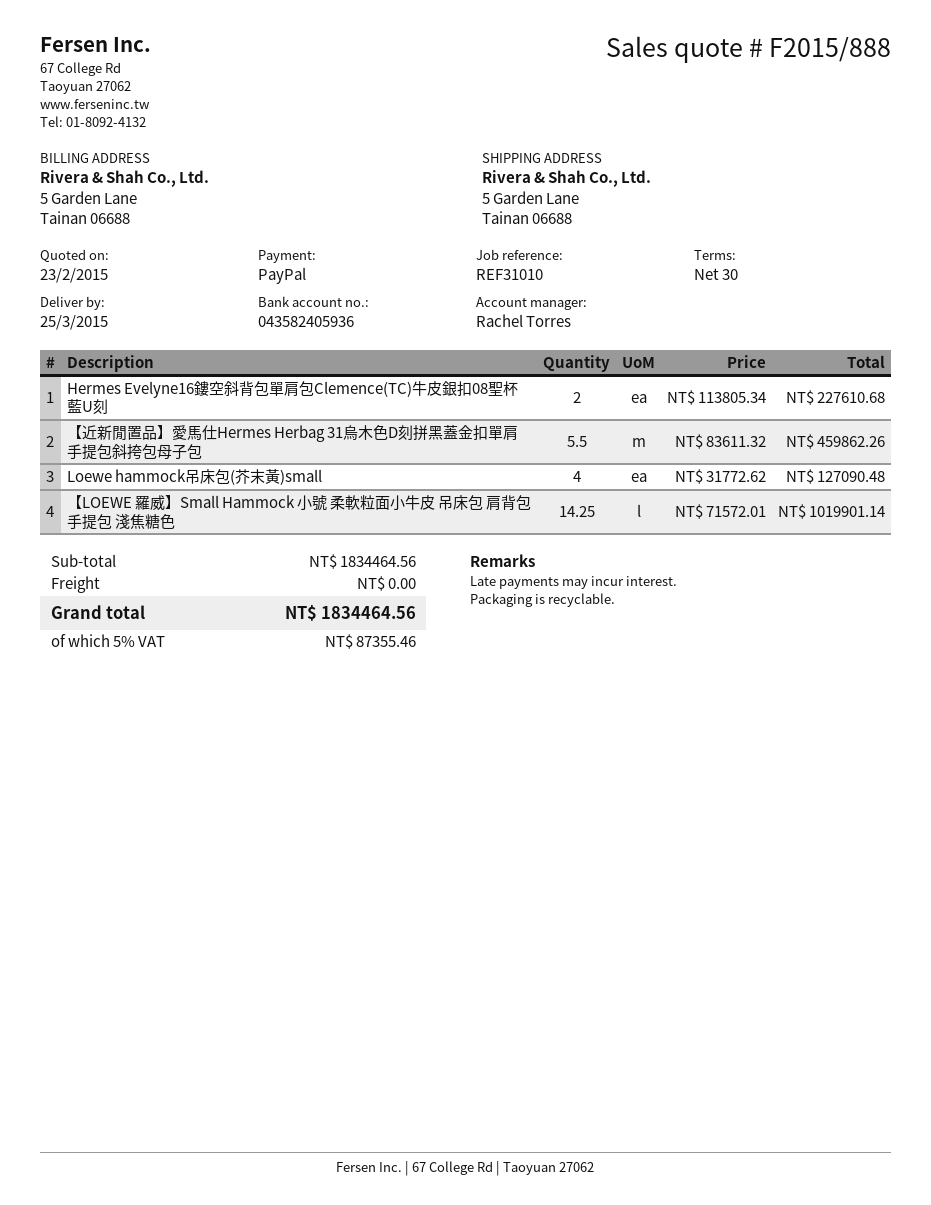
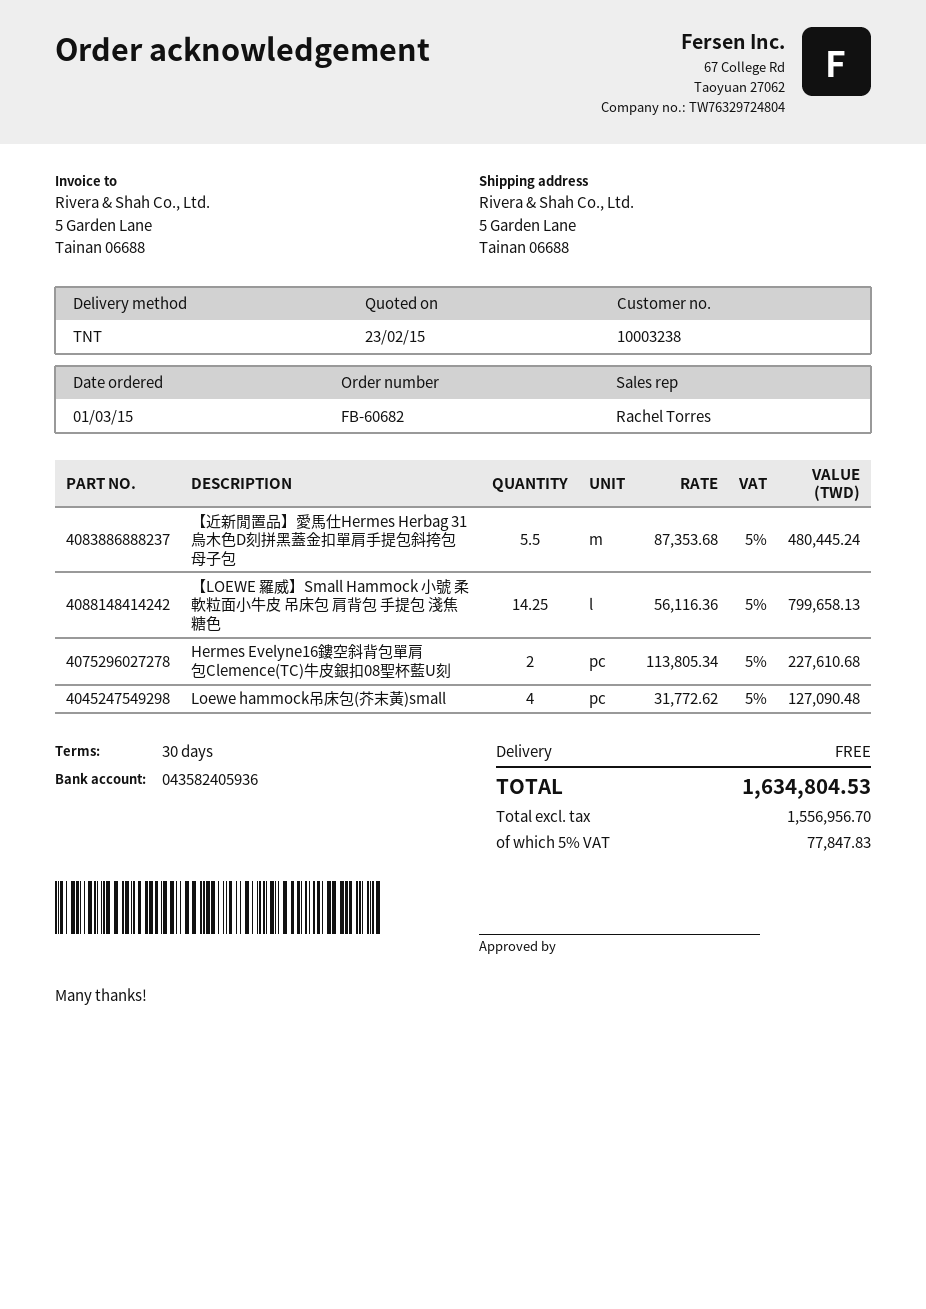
【近新閒置品】愛馬仕Hermes Herbag 31烏木色D刻拼黑蓋金扣單肩手提包斜挎包母子包: 5.5 x 83611.32 = 459862.26 -> 5.5 x 87353.68 = 480445.24
【LOEWE 羅威】Small Hammock 小號 柔軟粒面小牛皮 吊床包 肩背包 手提包 淺焦糖色: 14.25 x 71572.01 = 1019901.14 -> 14.25 x 56116.36 = 799658.13
tax: 5% = 87355.46 -> 5% = 77847.83
total: 1834464.56 -> 1634804.53

